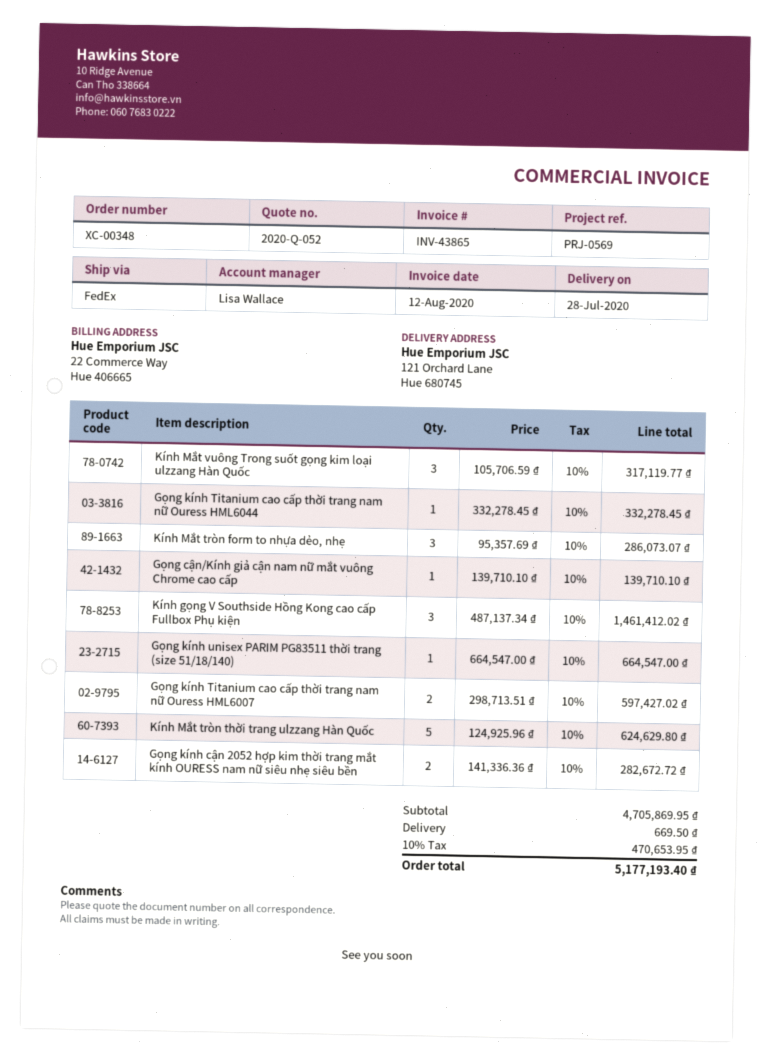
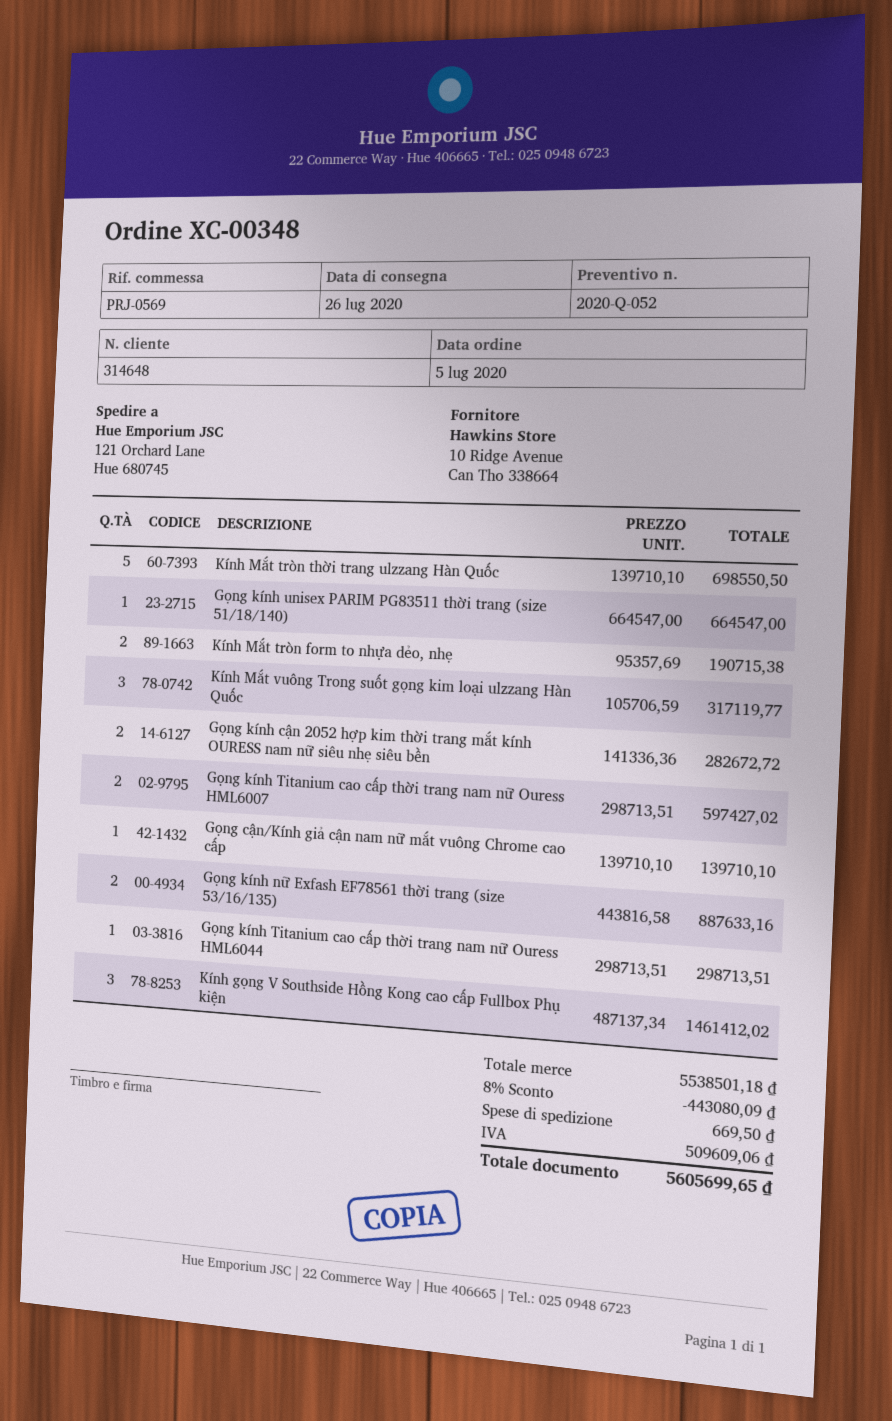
delivery date: 2020-07-28 -> 2020-07-26
Gọng kính Titanium cao cấp thời trang nam nữ Ouress HML6044: 1 x 332278.45 = 332278.45 -> 1 x 298713.51 = 298713.51
Kính Mắt tròn form to nhựa dẻo, nhẹ: 3 x 95357.69 = 286073.07 -> 2 x 95357.69 = 190715.38
Kính Mắt tròn thời trang ulzzang Hàn Quốc: 5 x 124925.96 = 624629.80 -> 5 x 139710.10 = 698550.50
Gọng kính nữ Exfash EF78561 thời trang (size 53/16/135): none -> 2 x 443816.58 = 887633.16
subtotal: 4705869.95 -> 5538501.18
discount: none -> 8% = 443080.09
tax: 470653.95 -> 509609.06
total: 5177193.40 -> 5605699.65

